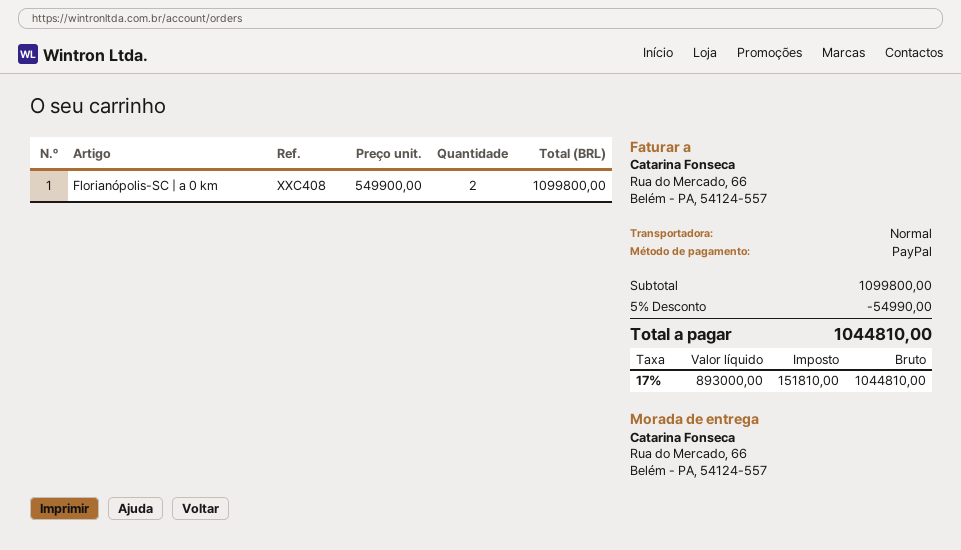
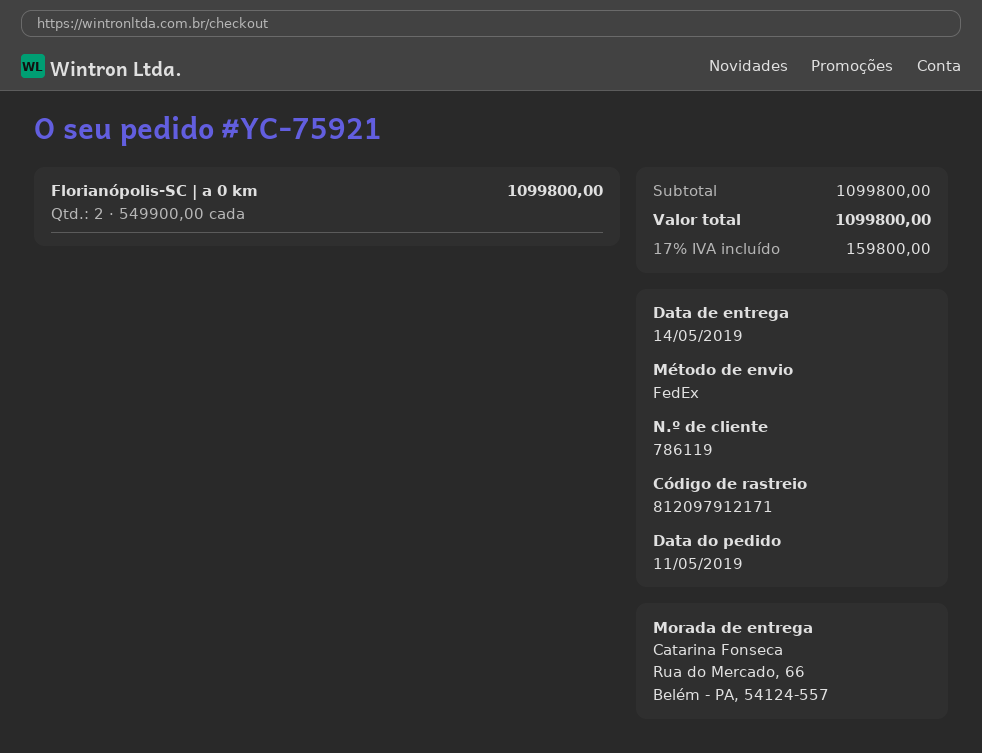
shipping method: standard -> FedEx
discount: 5% = 54990.00 -> none
tax: 17% = 151810.00 -> 17% = 159800.00
total: 1044810.00 -> 1099800.00

